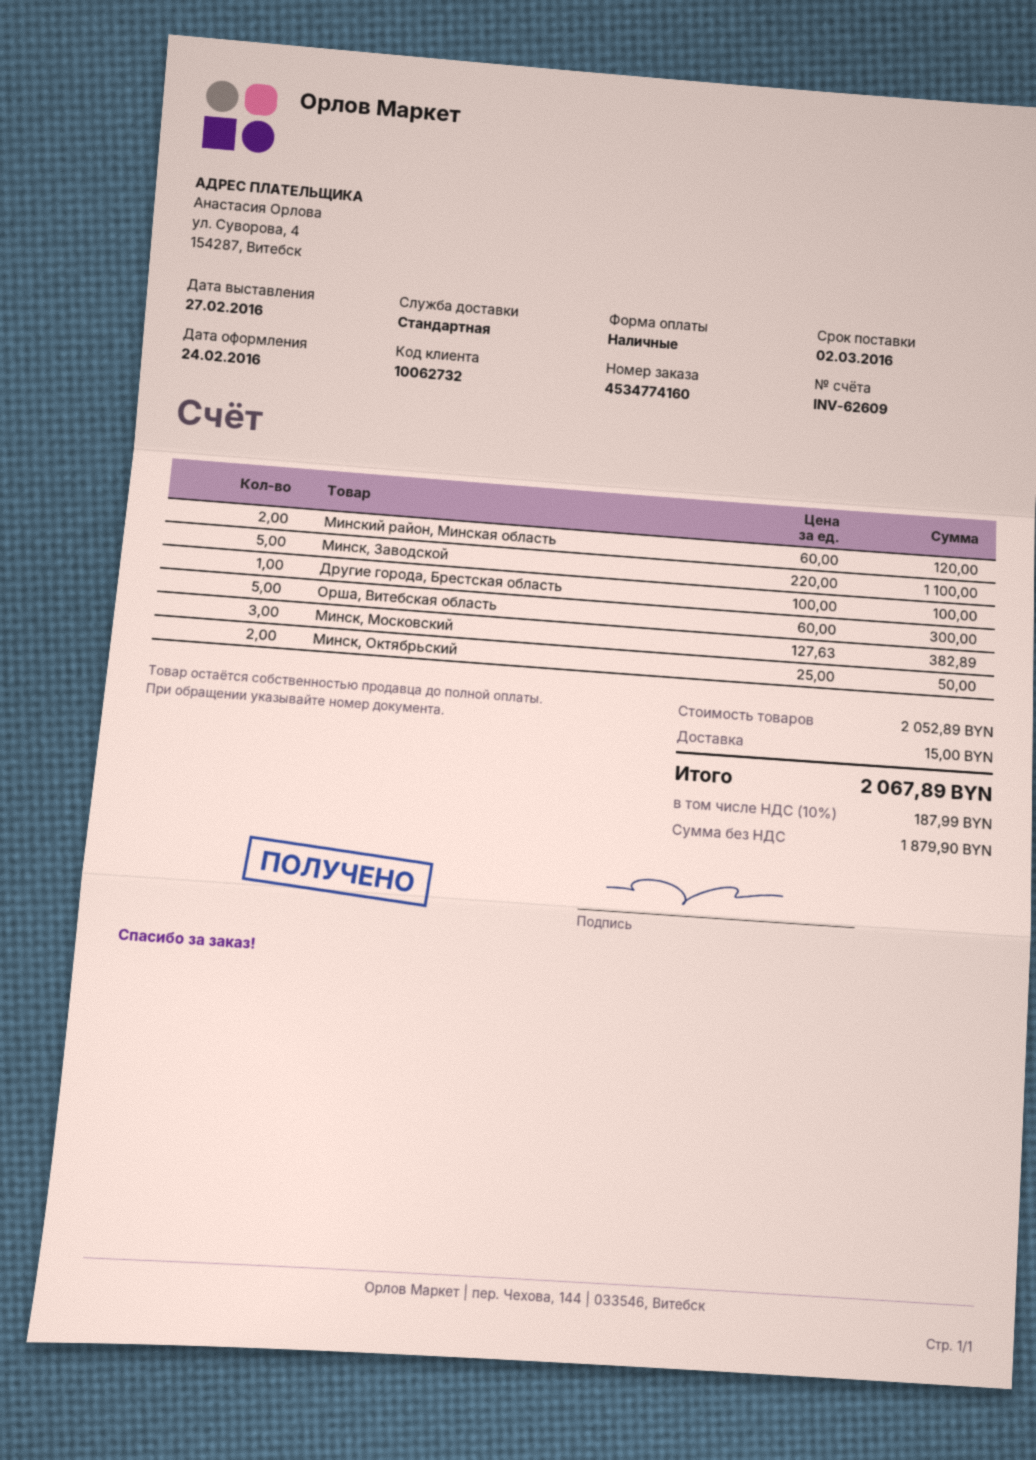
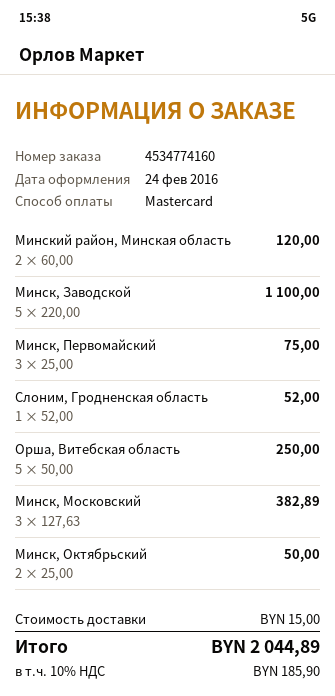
payment method: cash -> Mastercard
Другие города, Брестская область: 1 x 100.00 = 100.00 -> none
Орша, Витебская область: 5 x 60.00 = 300.00 -> 5 x 50.00 = 250.00
Минск, Первомайский: none -> 3 x 25.00 = 75.00
Слоним, Гродненская область: none -> 1 x 52.00 = 52.00
tax: 10% = 187.99 -> 10% = 185.90
total: 2067.89 -> 2044.89

